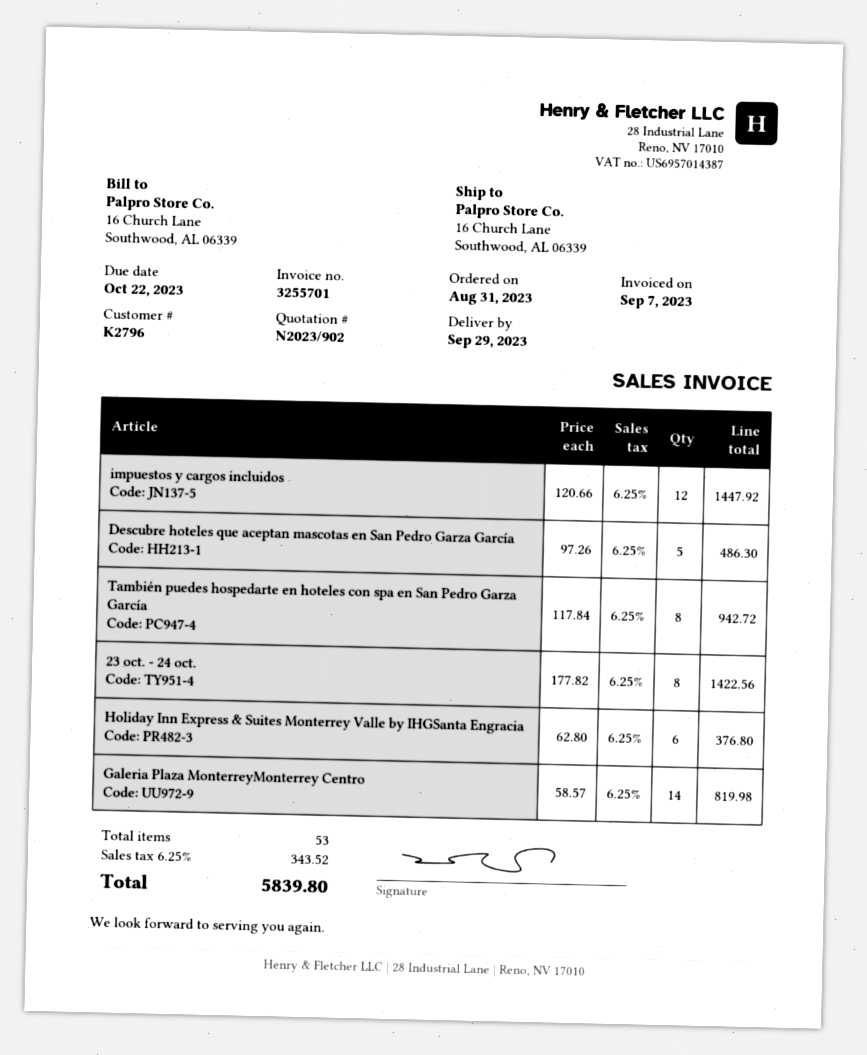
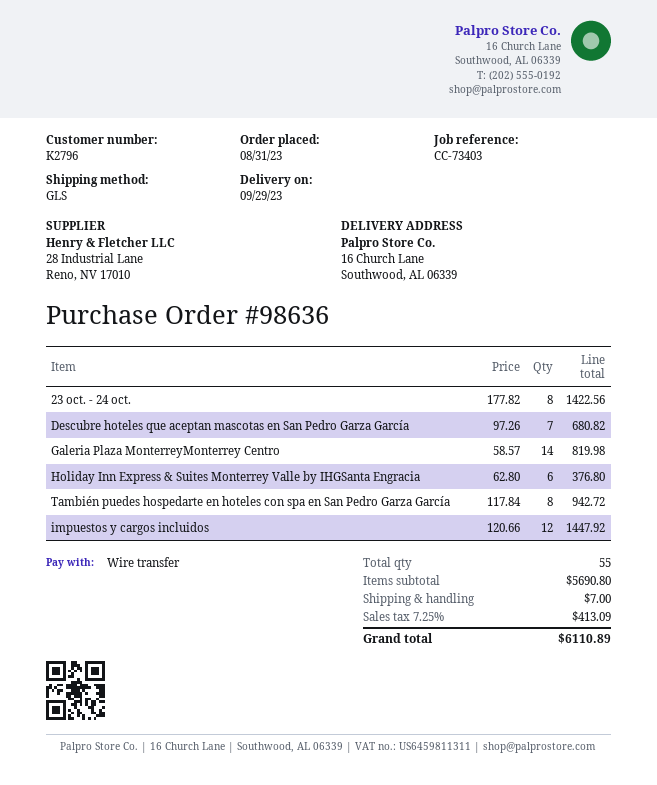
Descubre hoteles que aceptan mascotas en San Pedro Garza García: 5 x 97.26 = 486.30 -> 7 x 97.26 = 680.82
total quantity: 53 -> 55
shipping: none -> 7.00
tax: 6.25% = 343.52 -> 7.25% = 413.09
total: 5839.80 -> 6110.89

